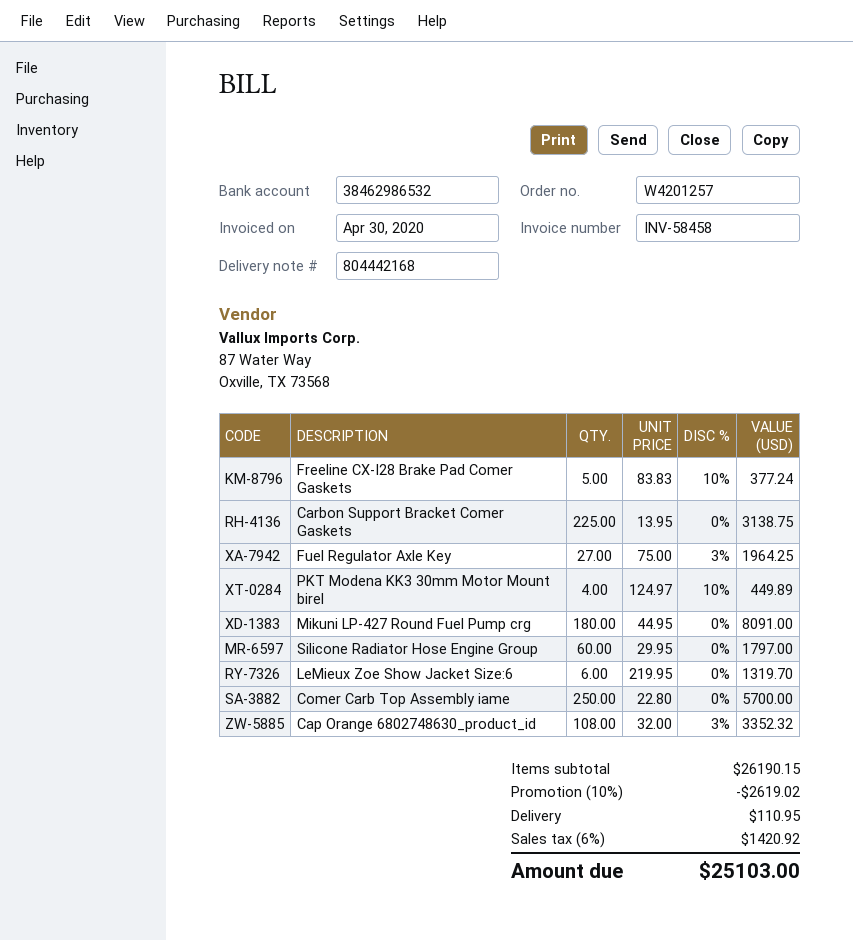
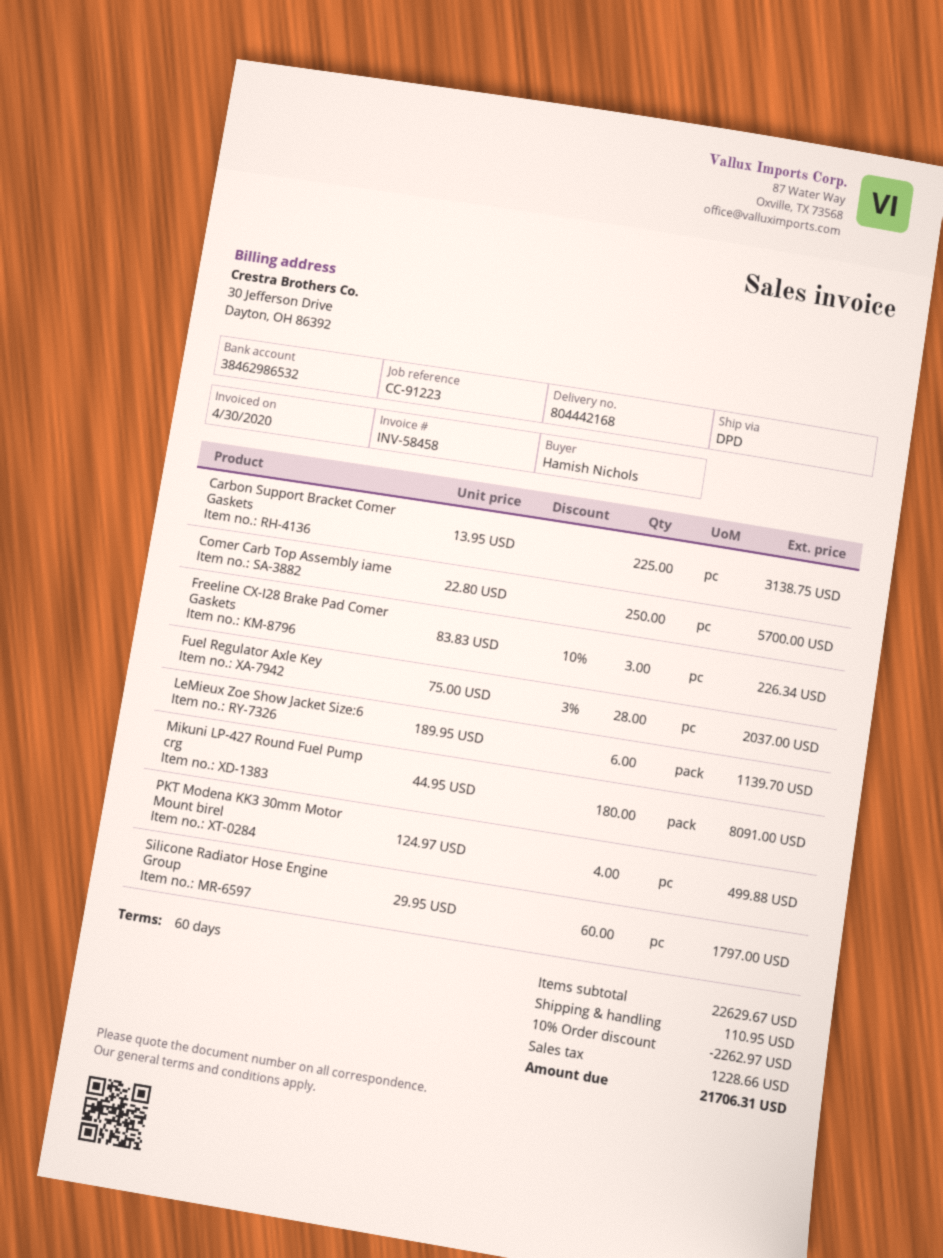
Freeline CX-I28 Brake Pad Comer Gaskets: 5 x 83.83 - 10% = 377.24 -> 3 x 83.83 - 10% = 226.34
Fuel Regulator Axle Key: 27 x 75.00 - 3% = 1964.25 -> 28 x 75.00 - 3% = 2037.00
PKT Modena KK3 30mm Motor Mount birel: 4 x 124.97 - 10% = 449.89 -> 4 x 124.97 = 499.88
LeMieux Zoe Show Jacket Size:6: 6 x 219.95 = 1319.70 -> 6 x 189.95 = 1139.70
Cap Orange 6802748630_product_id: 108 x 32.00 - 3% = 3352.32 -> none
subtotal: 26190.15 -> 22629.67
discount: 10% = 2619.02 -> 10% = 2262.97
tax: 1420.92 -> 1228.66
total: 25103.00 -> 21706.31

